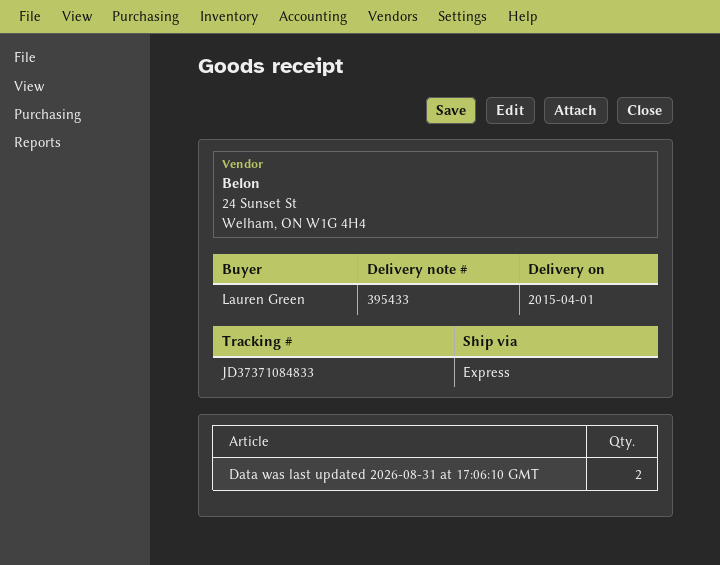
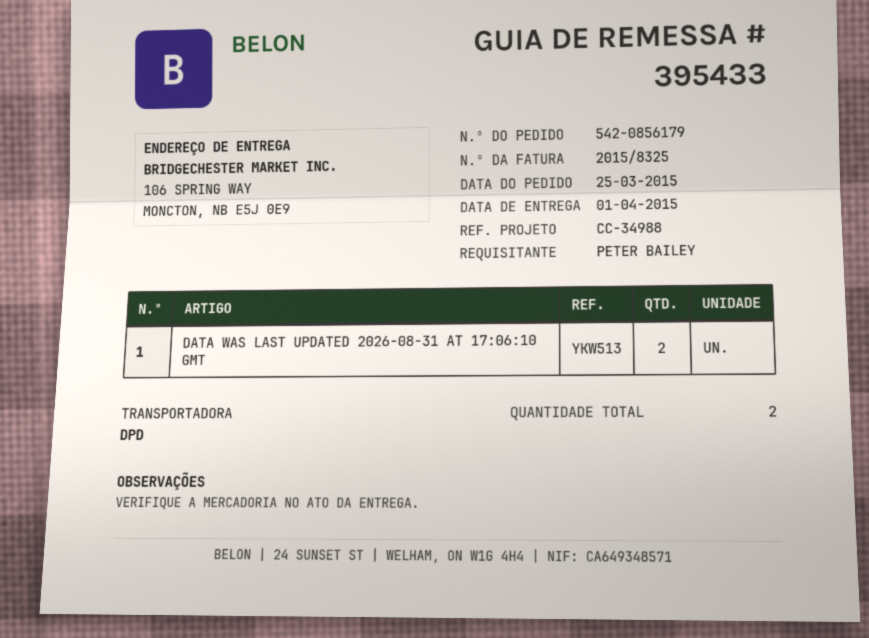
ordered by: Lauren Green -> PETER BAILEY
shipping method: express -> DPD

